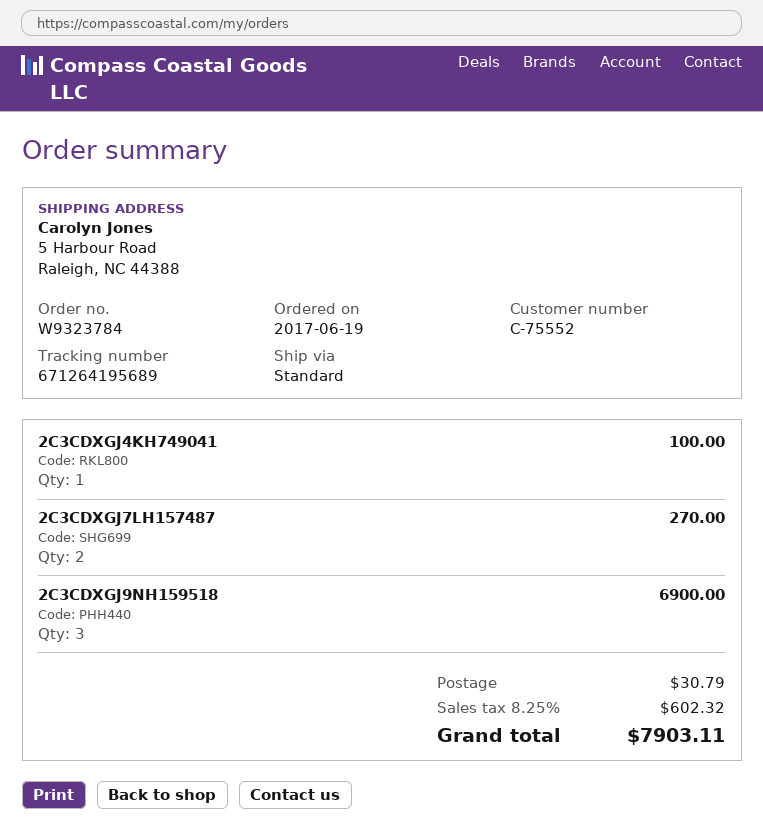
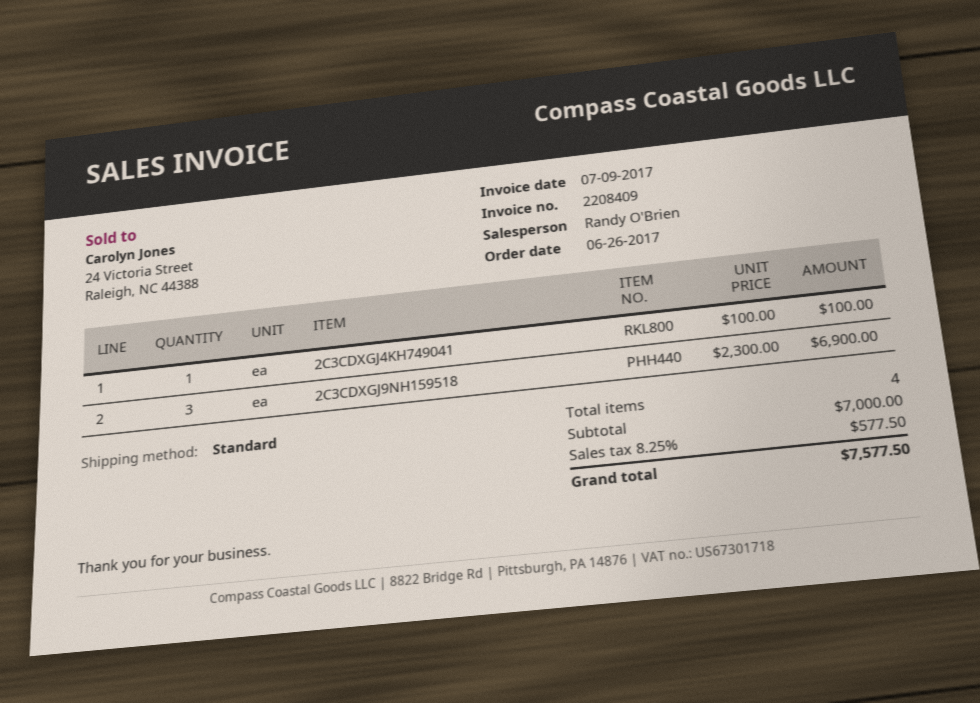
order date: 2017-06-19 -> 2017-06-26
2C3CDXGJ7LH157487: 2 for 270.00 -> none
shipping: 30.79 -> none
tax: 8.25% = 602.32 -> 8.25% = 577.50
total: 7903.11 -> 7577.50

